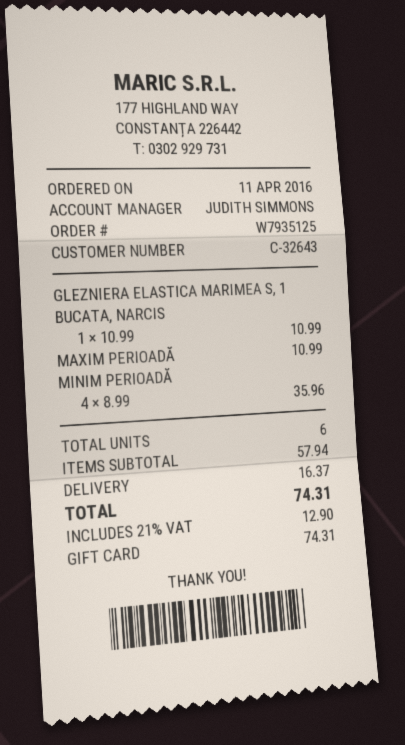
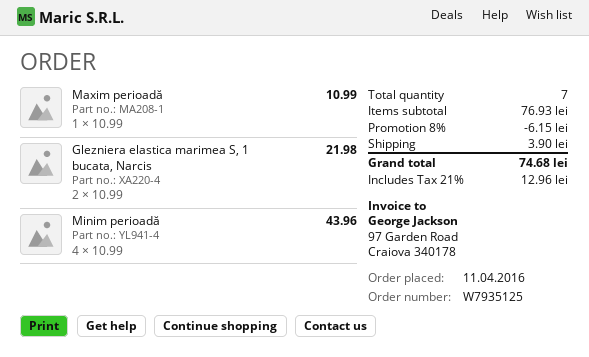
GLEZNIERA ELASTICA MARIMEA S, 1 BUCATA, NARCIS: 1 x 10.99 = 10.99 -> 2 x 10.99 = 21.98
MINIM PERIOADĂ: 4 x 8.99 = 35.96 -> 4 x 10.99 = 43.96
total quantity: 6 -> 7
subtotal: 57.94 -> 76.93
discount: none -> 8% = 6.15
shipping: 16.37 -> 3.90
tax: 21% = 12.90 -> 21% = 12.96
total: 74.31 -> 74.68

